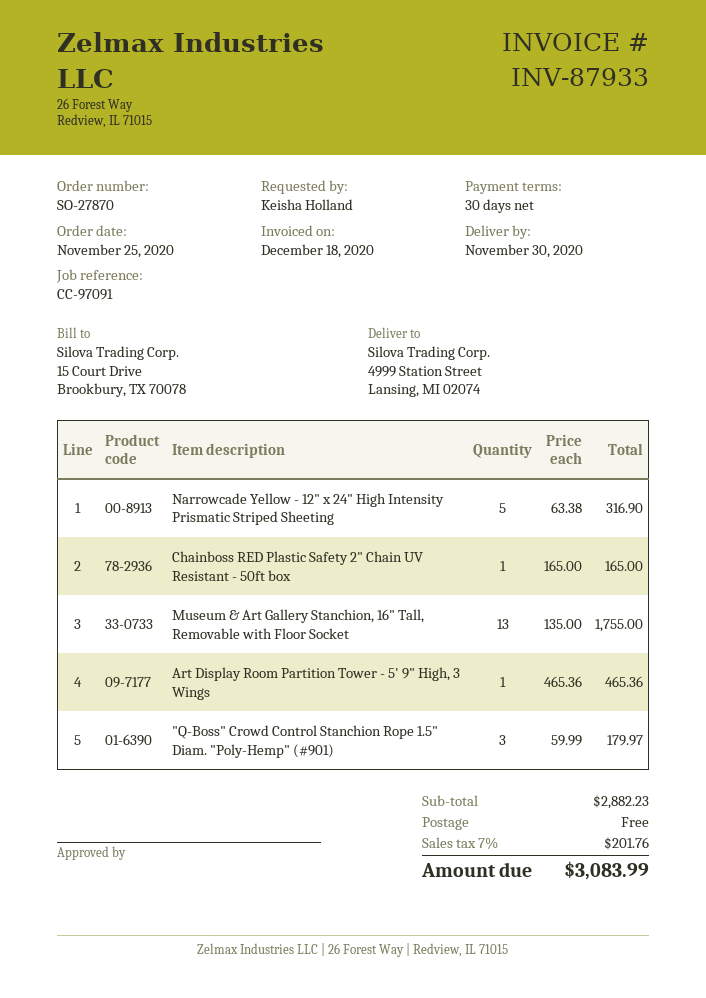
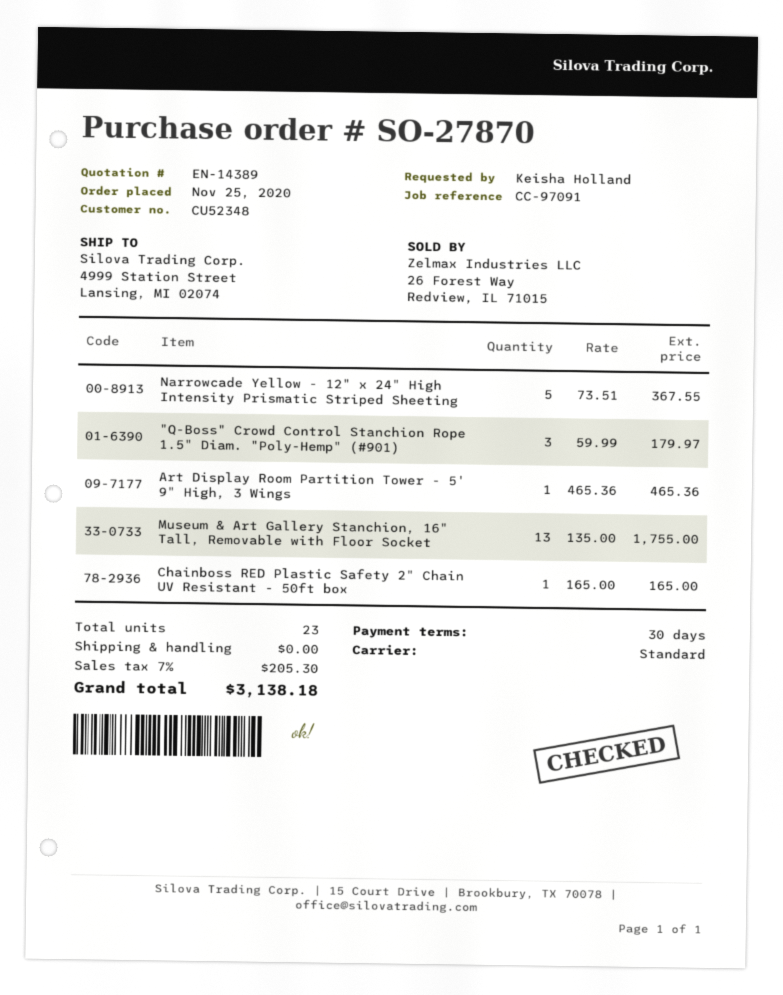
Narrowcade Yellow - 12" x 24" High Intensity Prismatic Striped Sheeting: 5 x 63.38 = 316.90 -> 5 x 73.51 = 367.55
tax: 7% = 201.76 -> 7% = 205.30
total: 3083.99 -> 3138.18

